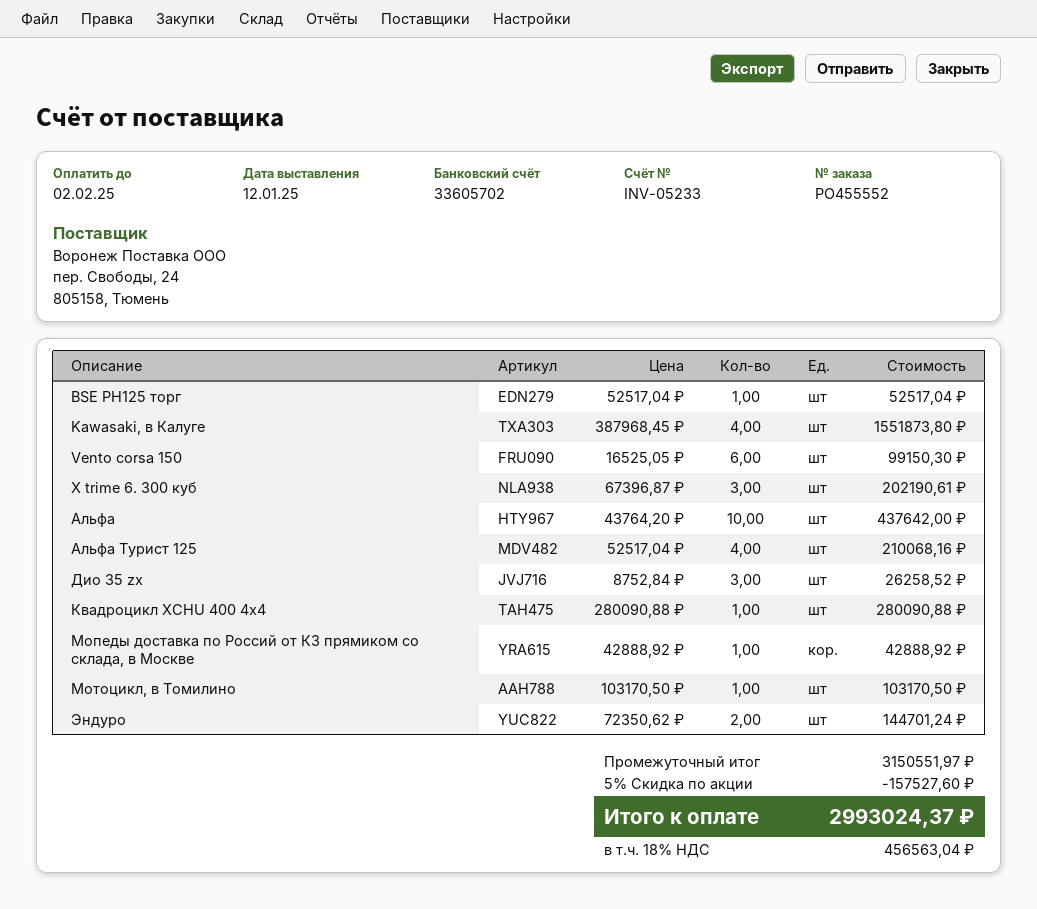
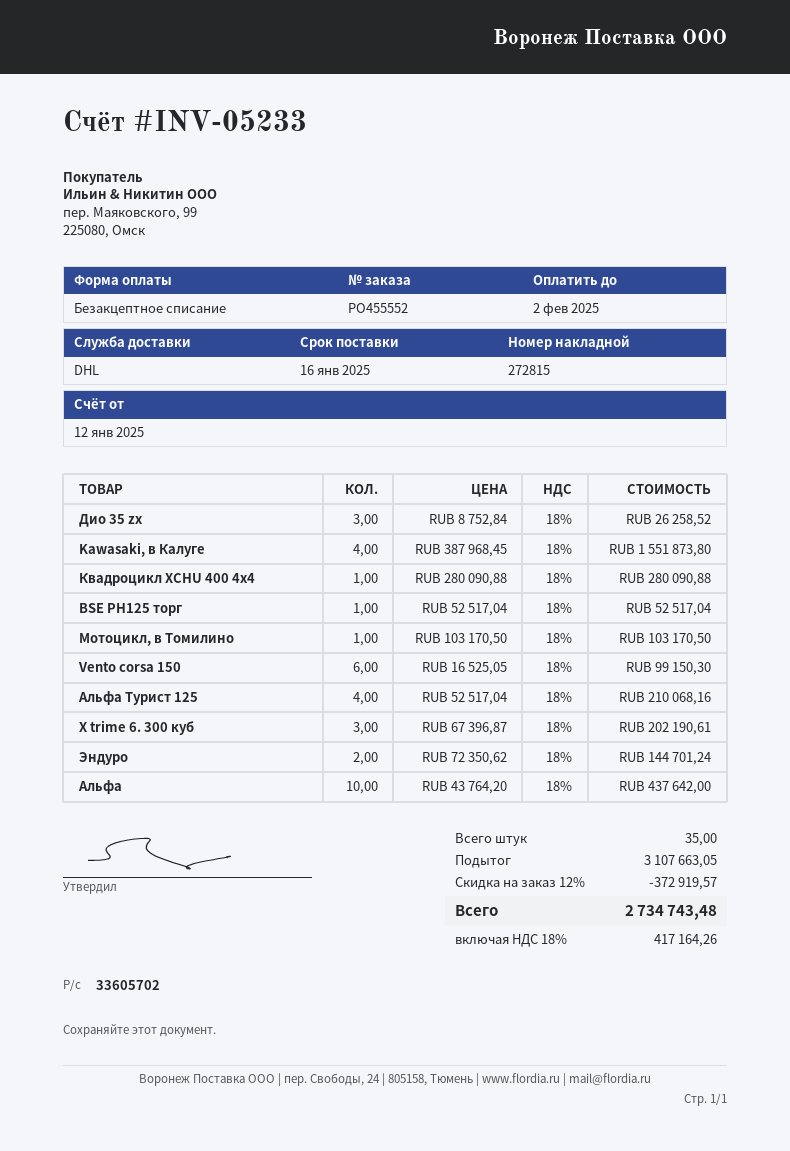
Мопеды доставка по Россий от КЗ прямиком со склада, в Москве: 1 x 42888.92 = 42888.92 -> none
subtotal: 3150551.97 -> 3107663.05
discount: 5% = 157527.60 -> 12% = 372919.57
tax: 18% = 456563.04 -> 18% = 417164.26
total: 2993024.37 -> 2734743.48

